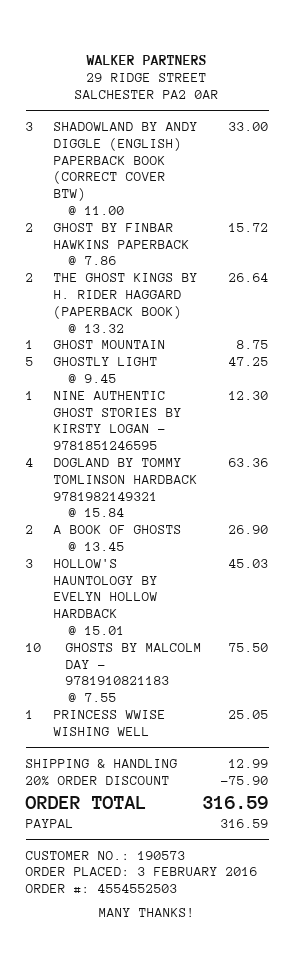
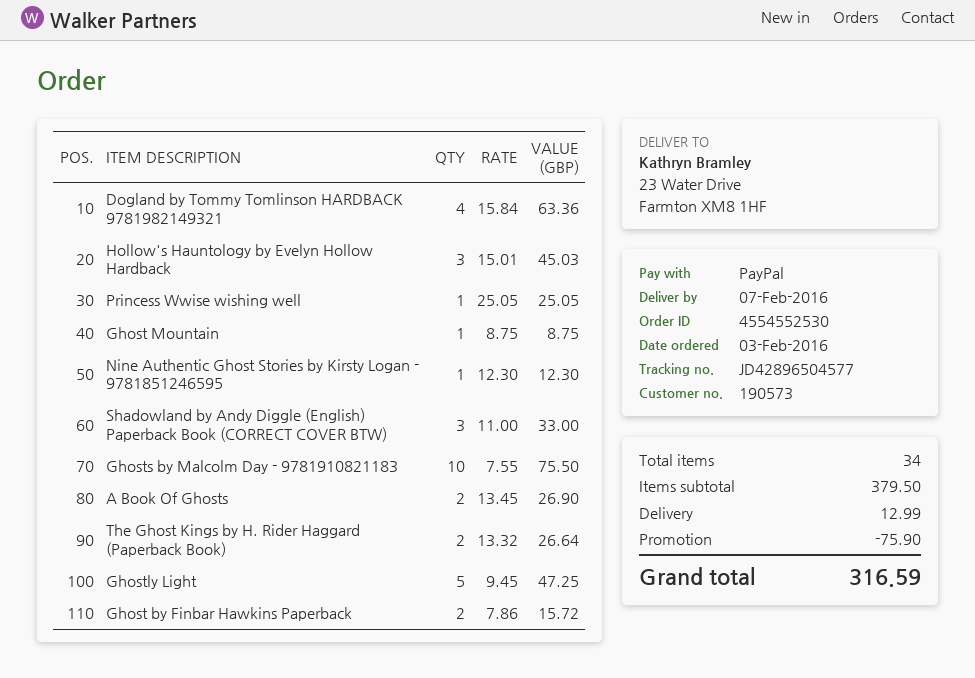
order number: 4554552503 -> 4554552530

